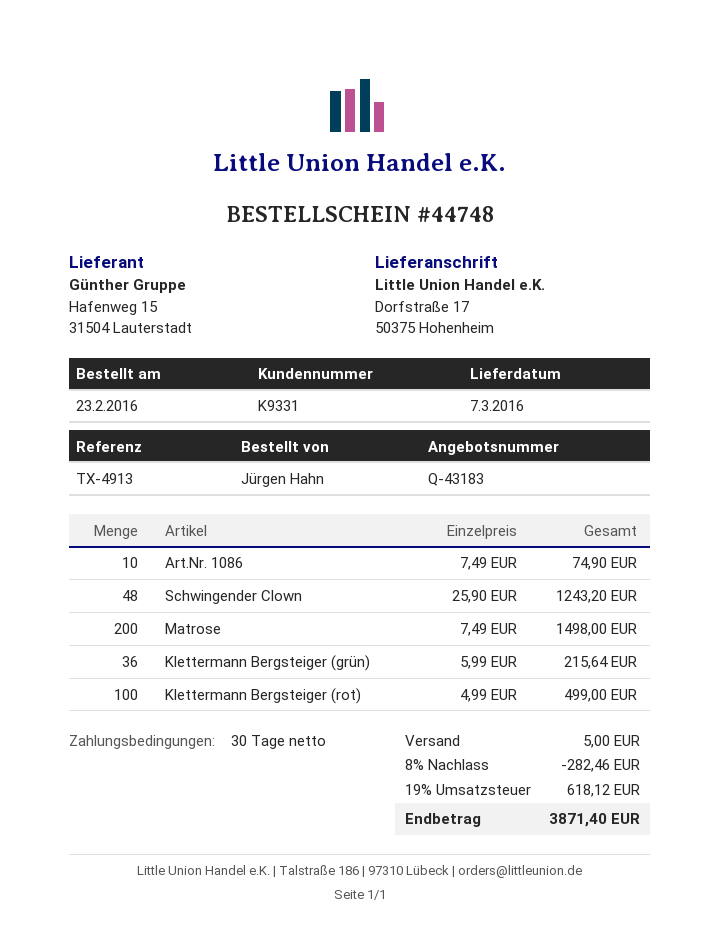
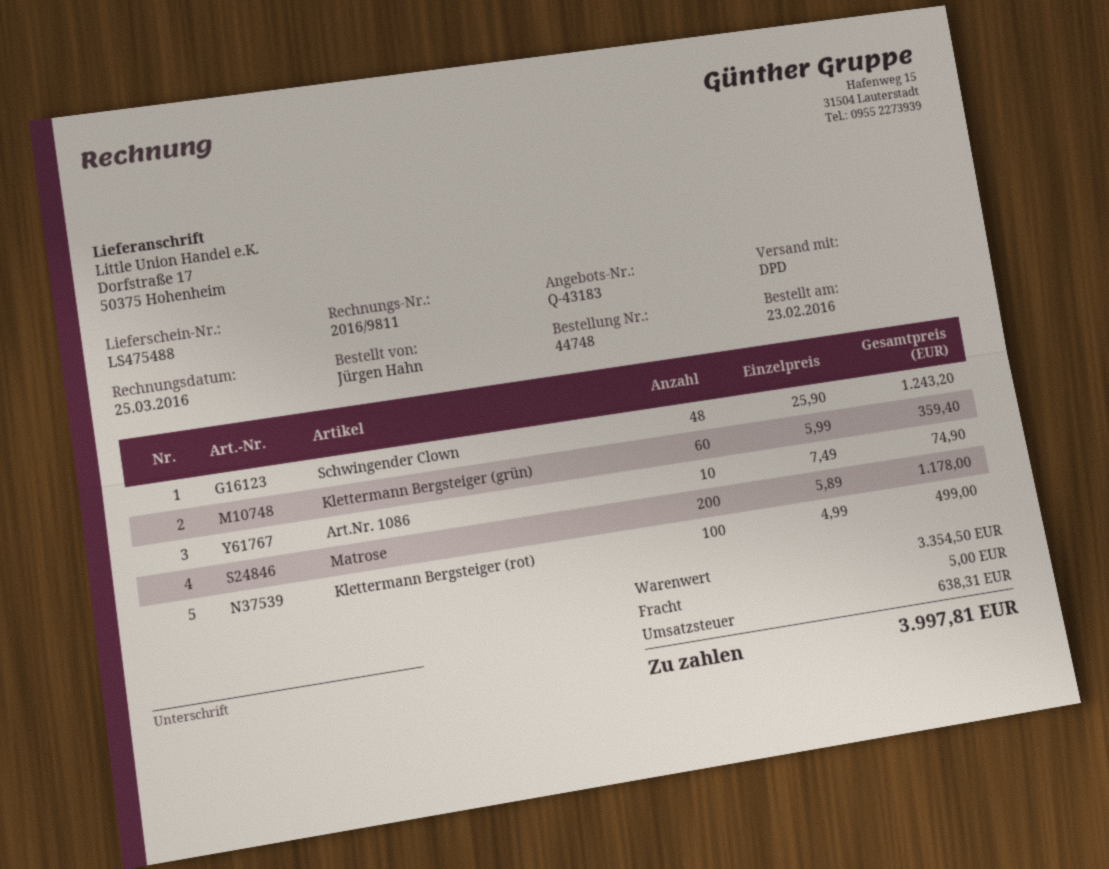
Matrose: 200 x 7.49 = 1498.00 -> 200 x 5.89 = 1178.00
Klettermann Bergsteiger (grün): 36 x 5.99 = 215.64 -> 60 x 5.99 = 359.40
discount: 8% = 282.46 -> none
tax: 618.12 -> 638.31
total: 3871.40 -> 3997.81

